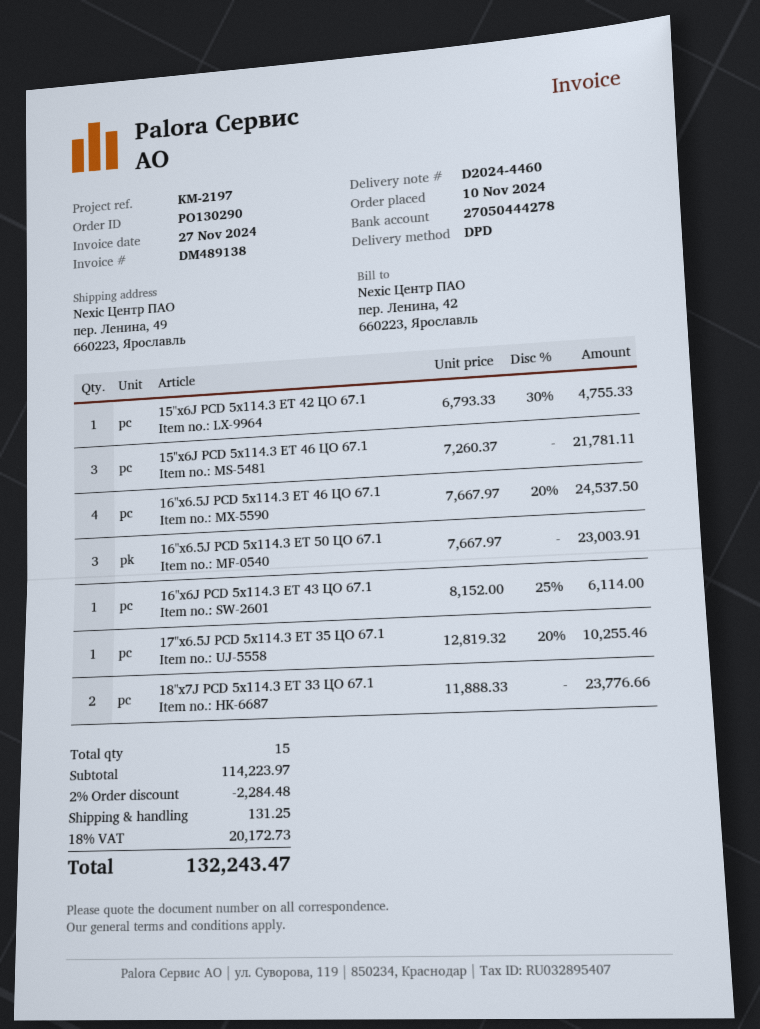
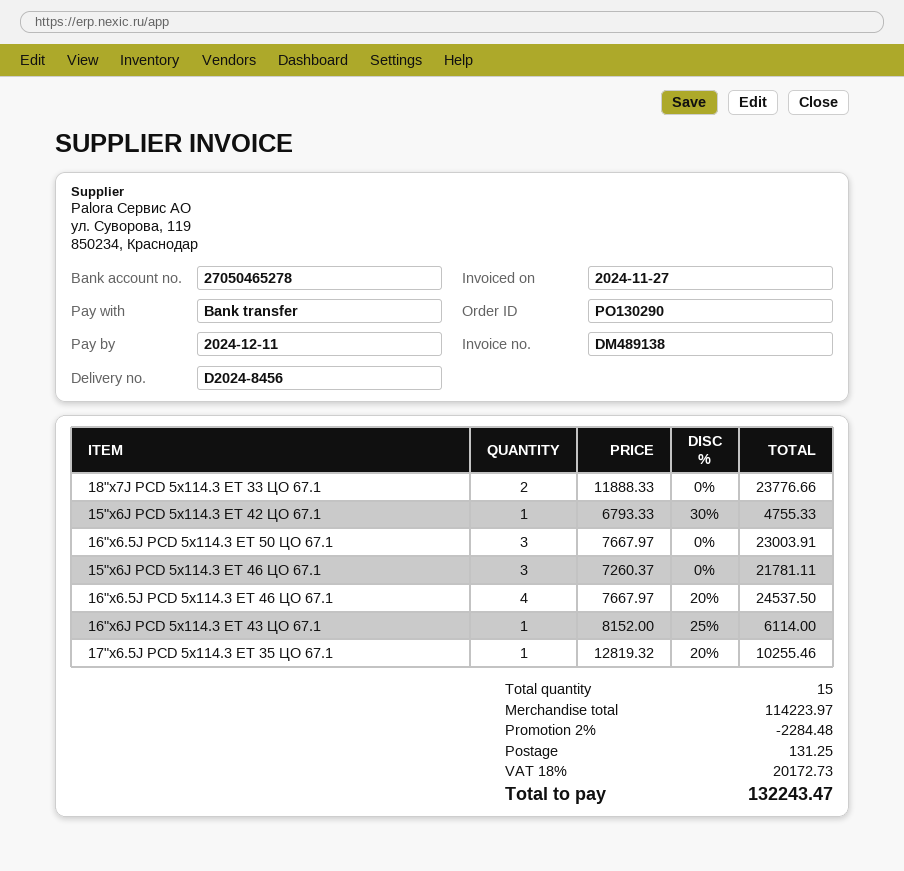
delivery note number: D2024-4460 -> D2024-8456
bank account: 27050444278 -> 27050465278

